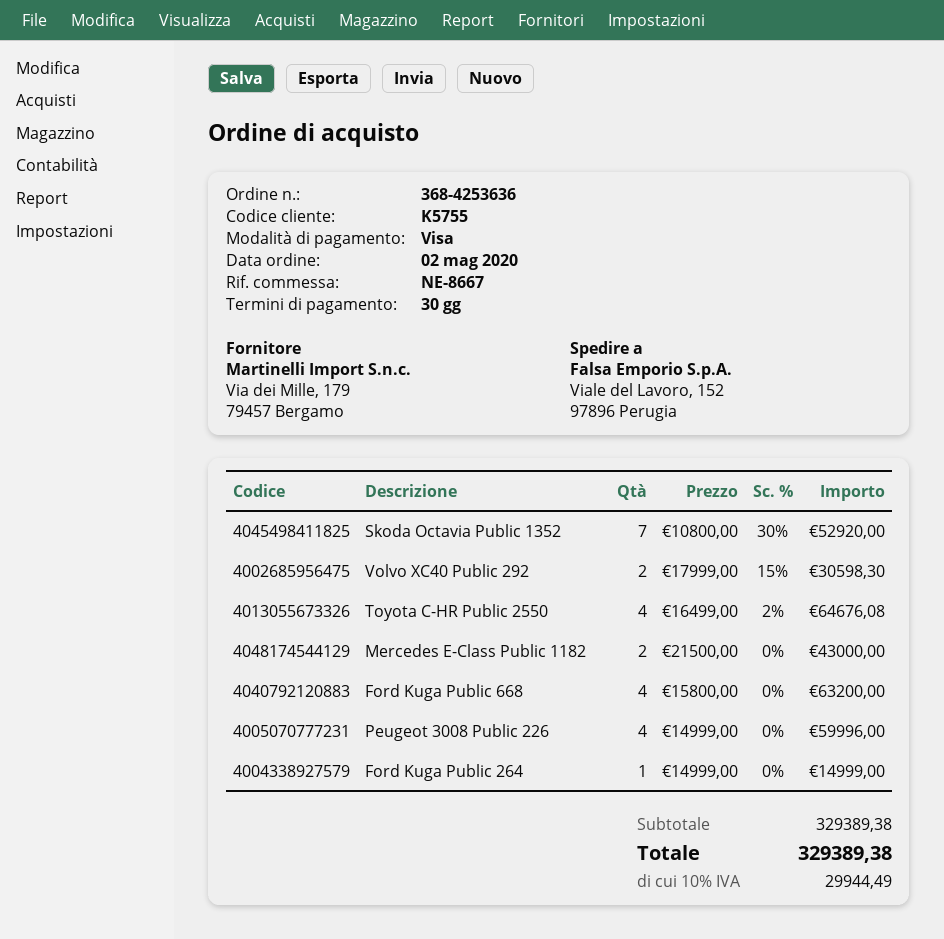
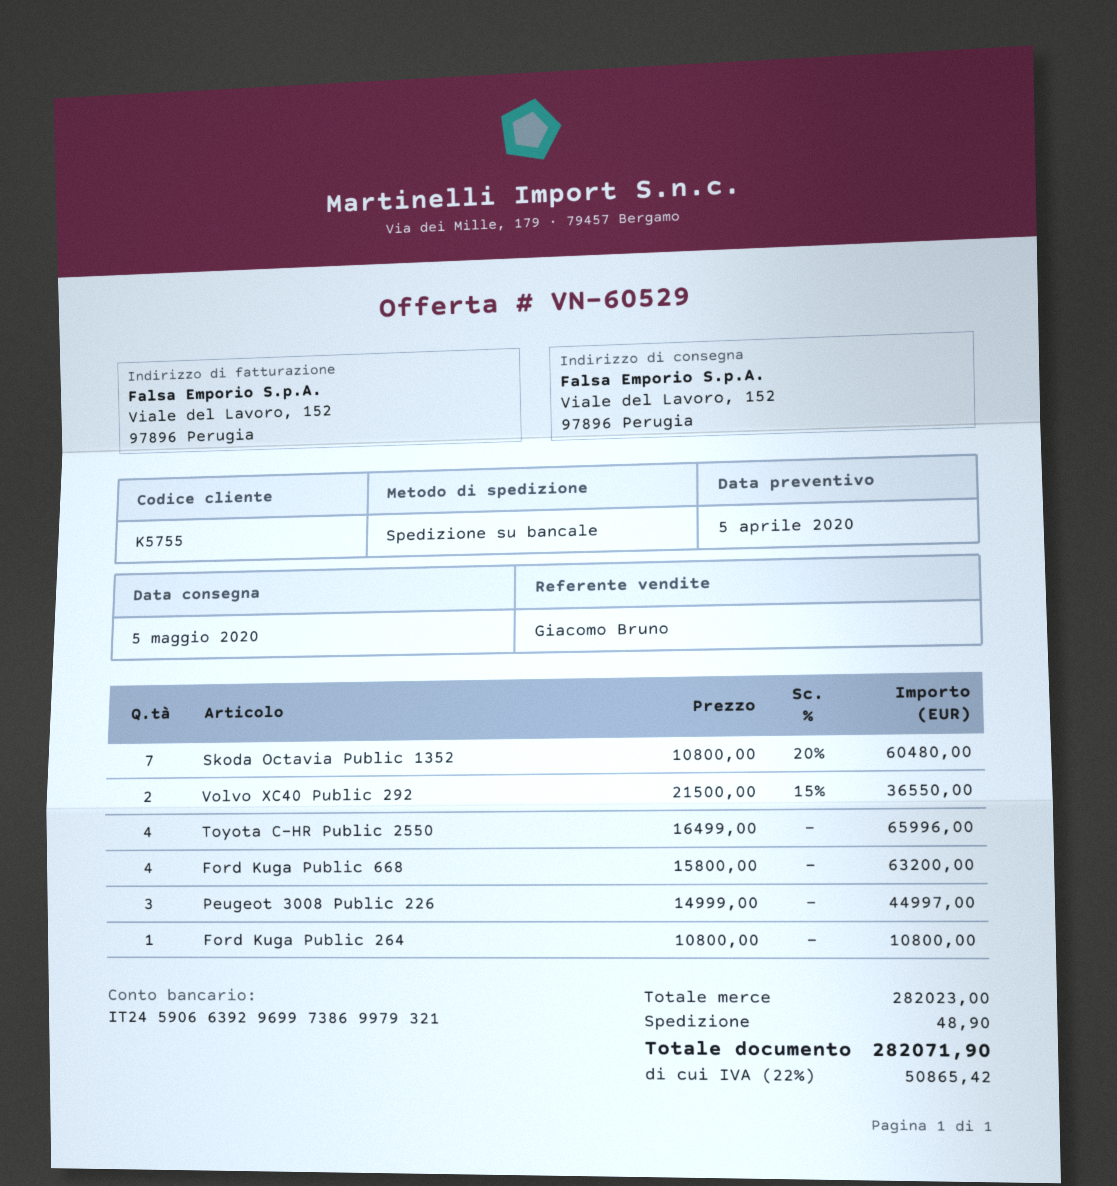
Skoda Octavia Public 1352: 7 x 10800.00 - 30% = 52920.00 -> 7 x 10800.00 - 20% = 60480.00
Volvo XC40 Public 292: 2 x 17999.00 - 15% = 30598.30 -> 2 x 21500.00 - 15% = 36550.00
Toyota C-HR Public 2550: 4 x 16499.00 - 2% = 64676.08 -> 4 x 16499.00 = 65996.00
Mercedes E-Class Public 1182: 2 x 21500.00 = 43000.00 -> none
Peugeot 3008 Public 226: 4 x 14999.00 = 59996.00 -> 3 x 14999.00 = 44997.00
Ford Kuga Public 264: 1 x 14999.00 = 14999.00 -> 1 x 10800.00 = 10800.00
subtotal: 329389.38 -> 282023.00
shipping: none -> 48.90
tax: 10% = 29944.49 -> 22% = 50865.42
total: 329389.38 -> 282071.90

